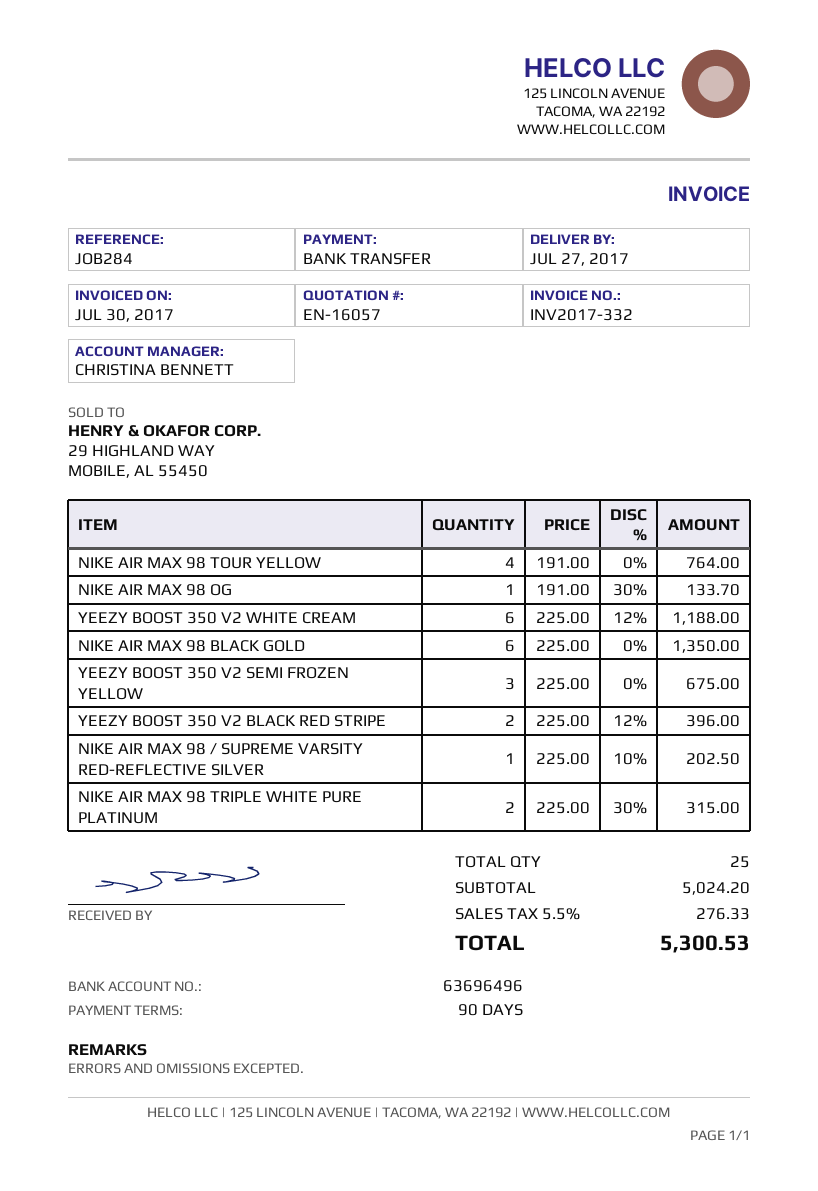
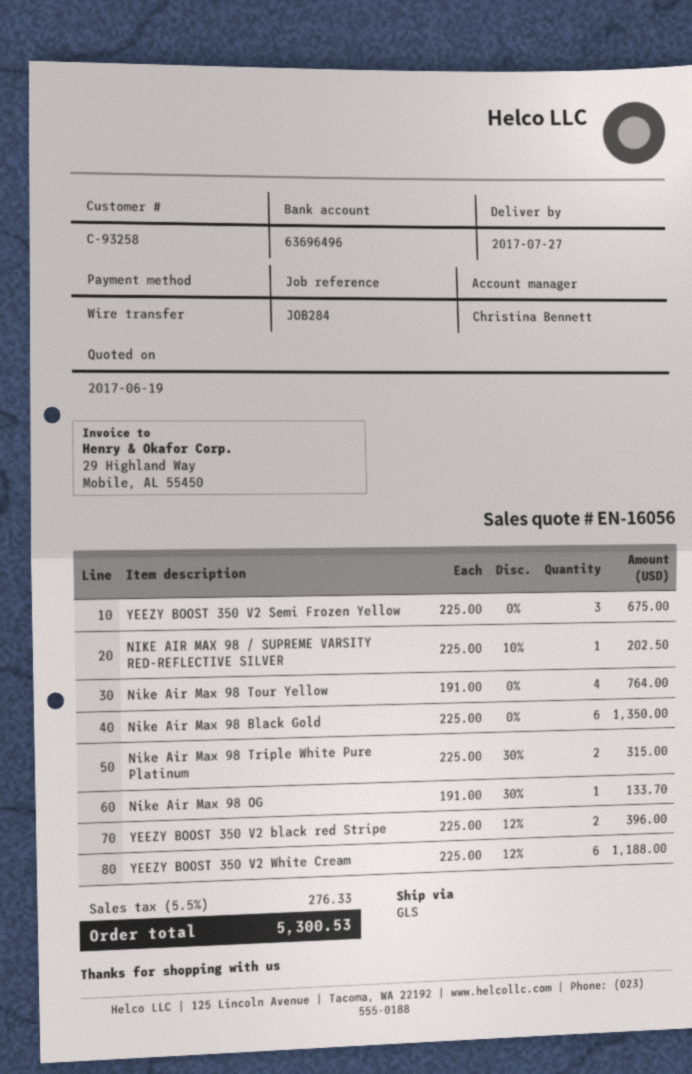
quote number: EN-16057 -> EN-16056

